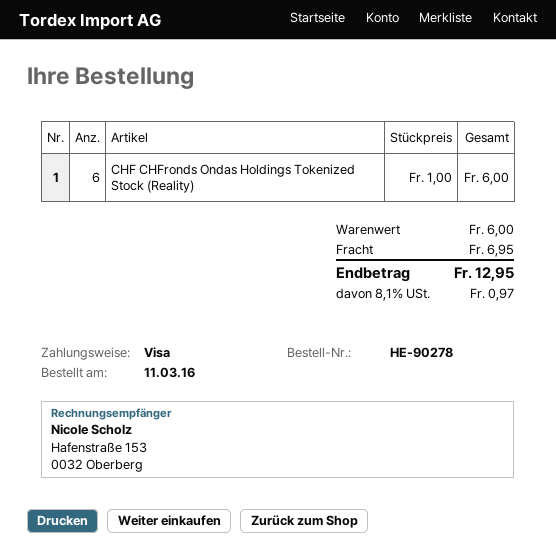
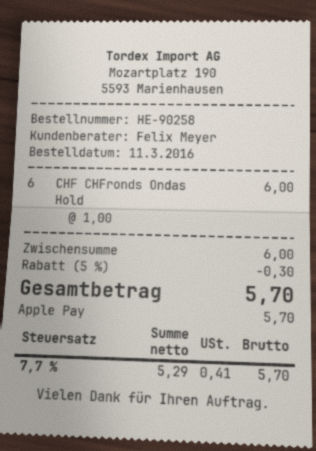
order number: HE-90278 -> HE-90258
payment method: Visa -> Apple Pay
discount: none -> 5% = 0.30
shipping: 6.95 -> none
tax: 8.1% = 0.97 -> 7.7% = 0.41
total: 12.95 -> 5.70

